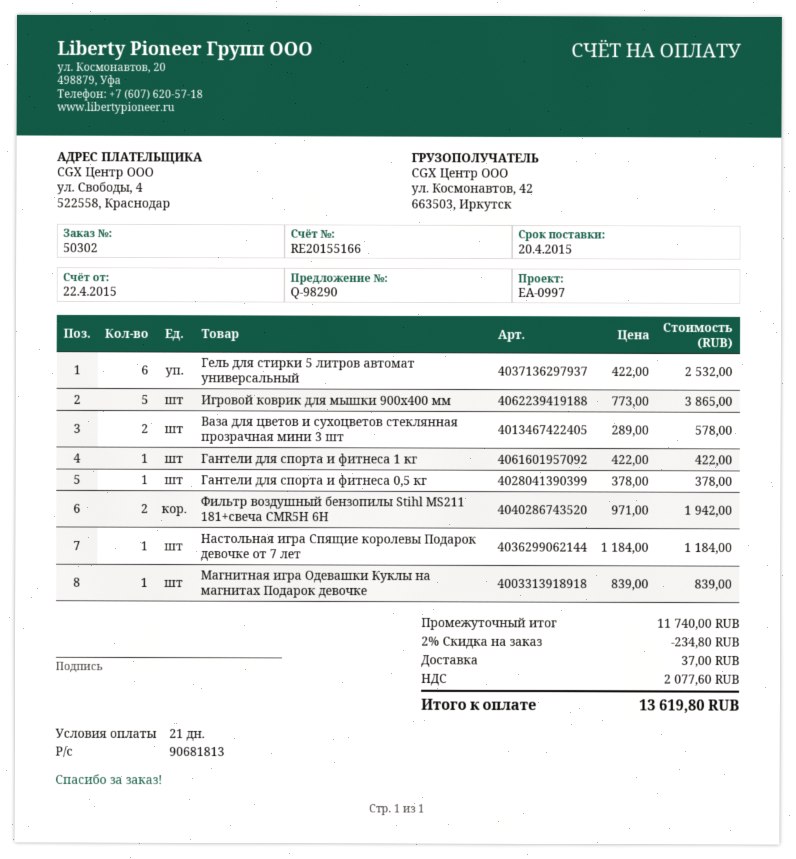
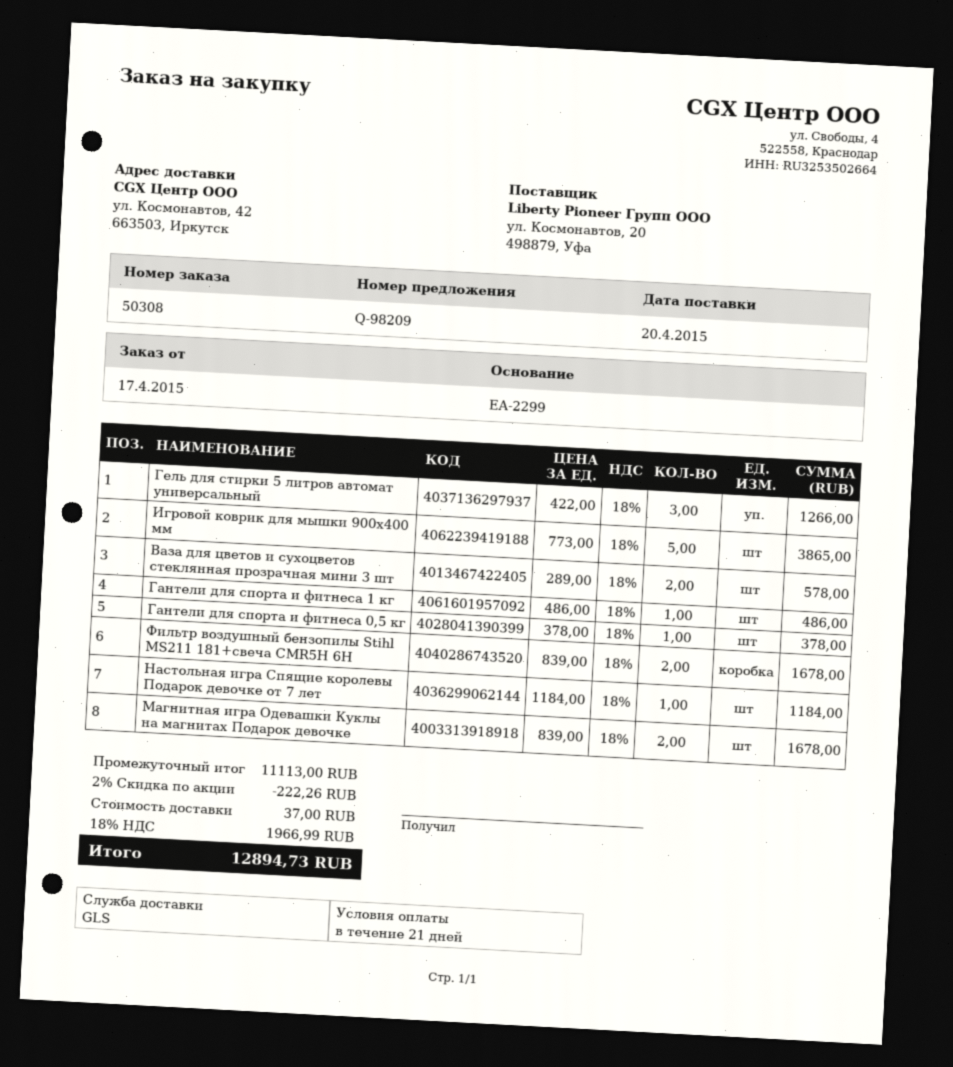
quote number: Q-98290 -> Q-98209
order number: 50302 -> 50308
reference: EA-0997 -> EA-2299
Гель для стирки 5 литров автомат универсальный: 6 x 422.00 = 2532.00 -> 3 x 422.00 = 1266.00
Гантели для спорта и фитнеса 1 кг: 1 x 422.00 = 422.00 -> 1 x 486.00 = 486.00
Фильтр воздушный бензопилы Stihl MS211 181+свеча CMR5H 6H: 2 x 971.00 = 1942.00 -> 2 x 839.00 = 1678.00
Магнитная игра Одевашки Куклы на магнитах Подарок девочке: 1 x 839.00 = 839.00 -> 2 x 839.00 = 1678.00
subtotal: 11740.00 -> 11113.00
discount: 2% = 234.80 -> 2% = 222.26
tax: 2077.60 -> 1966.99
total: 13619.80 -> 12894.73

